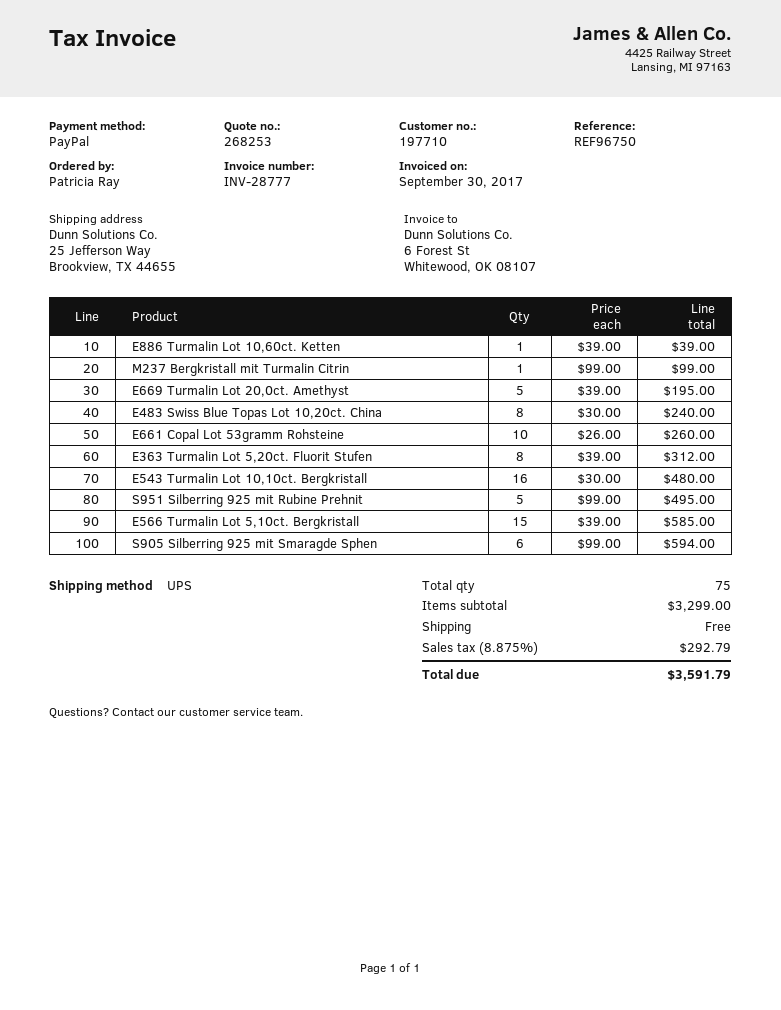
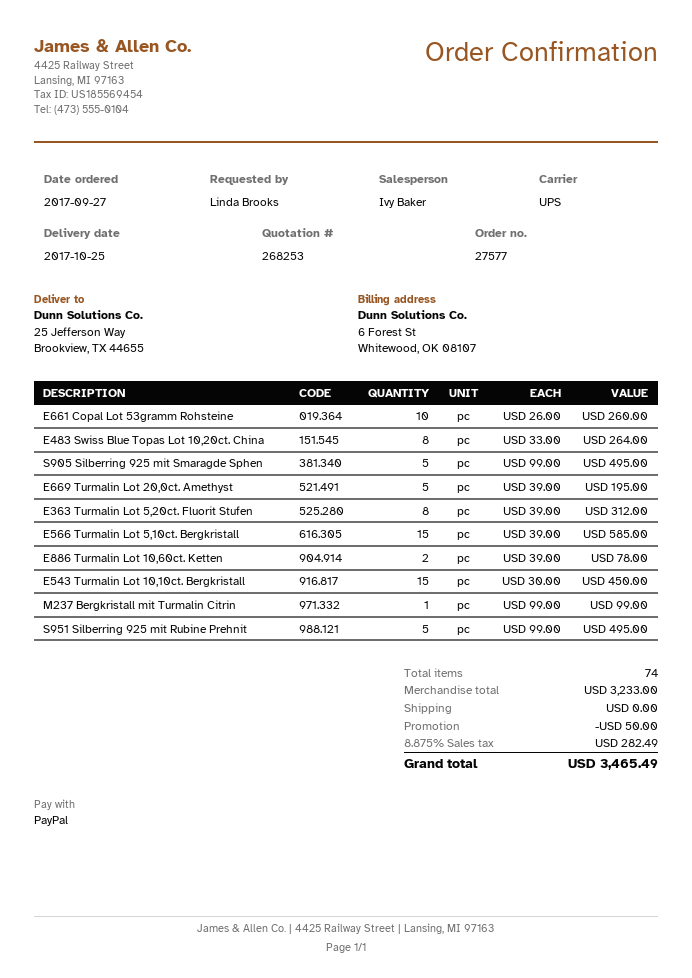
ordered by: Patricia Ray -> Linda Brooks
E886 Turmalin Lot 10,60ct. Ketten: 1 x 39.00 = 39.00 -> 2 x 39.00 = 78.00
E483 Swiss Blue Topas Lot 10,20ct. China: 8 x 30.00 = 240.00 -> 8 x 33.00 = 264.00
E543 Turmalin Lot 10,10ct. Bergkristall: 16 x 30.00 = 480.00 -> 15 x 30.00 = 450.00
S905 Silberring 925 mit Smaragde Sphen: 6 x 99.00 = 594.00 -> 5 x 99.00 = 495.00
total quantity: 75 -> 74
subtotal: 3299.00 -> 3233.00
discount: none -> 50.00
tax: 8.875% = 292.79 -> 8.875% = 282.49
total: 3591.79 -> 3465.49

